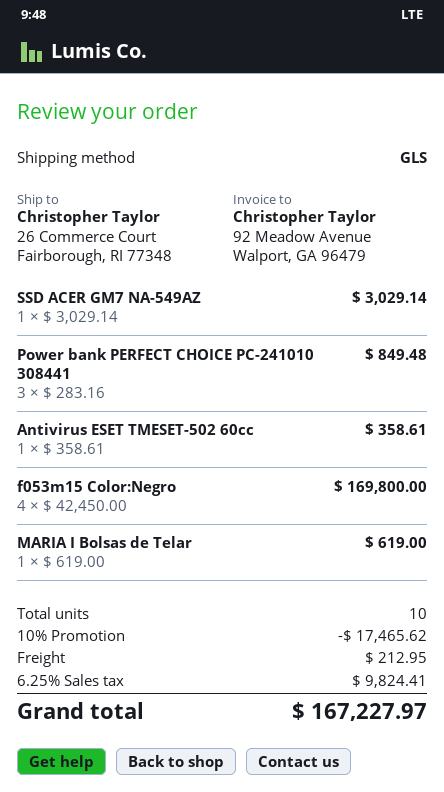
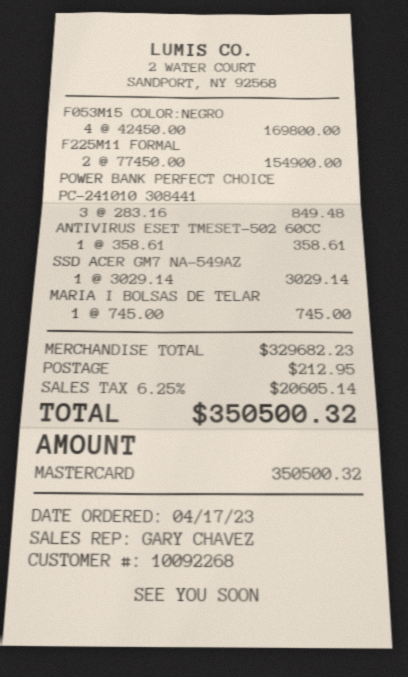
MARIA I Bolsas de Telar: 1 x 619.00 = 619.00 -> 1 x 745.00 = 745.00
F225M11 FORMAL: none -> 2 x 77450.00 = 154900.00
discount: 10% = 17465.62 -> none
tax: 6.25% = 9824.41 -> 6.25% = 20605.14
total: 167227.97 -> 350500.32

